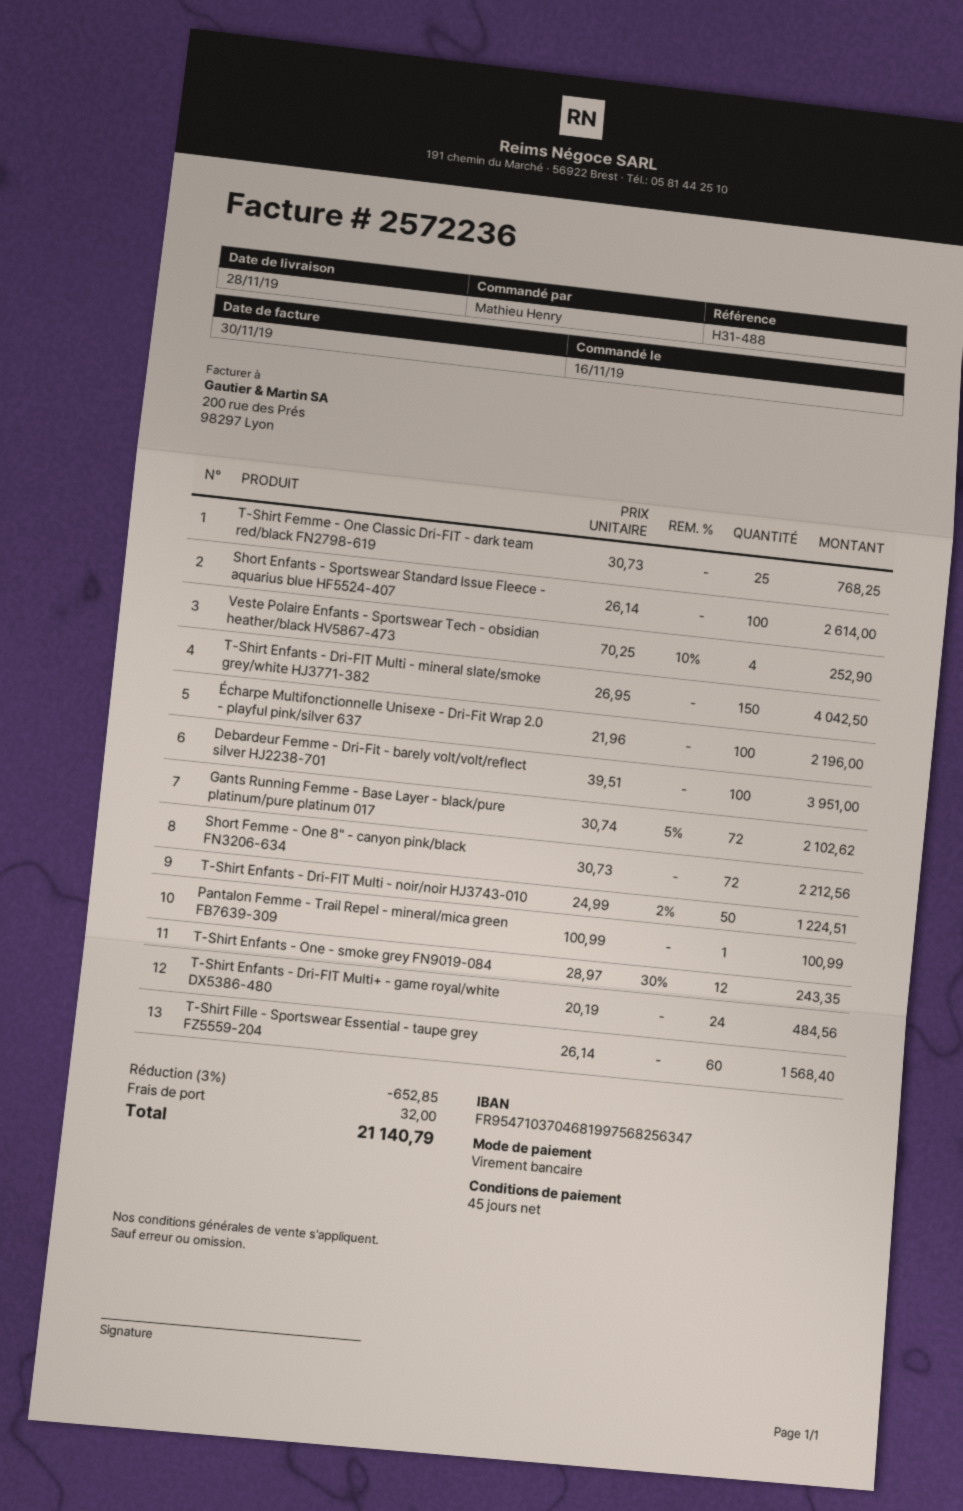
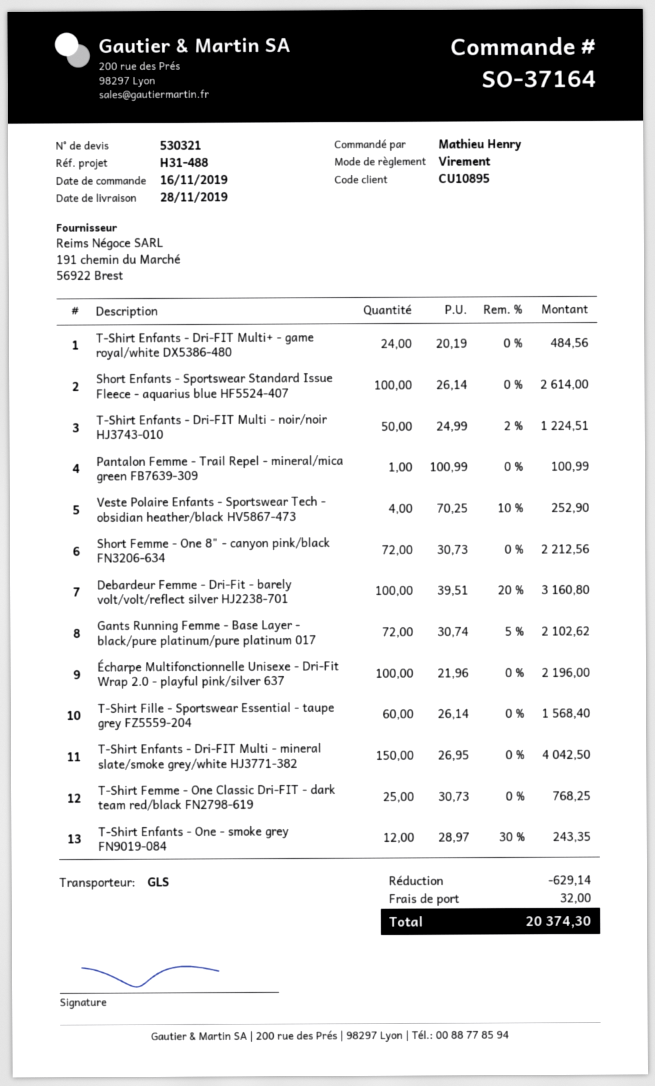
Debardeur Femme - Dri-Fit - barely volt/volt/reflect silver HJ2238-701: 100 x 39.51 = 3951.00 -> 100 x 39.51 - 20% = 3160.80
discount: 652.85 -> 629.14
total: 21140.79 -> 20374.30

